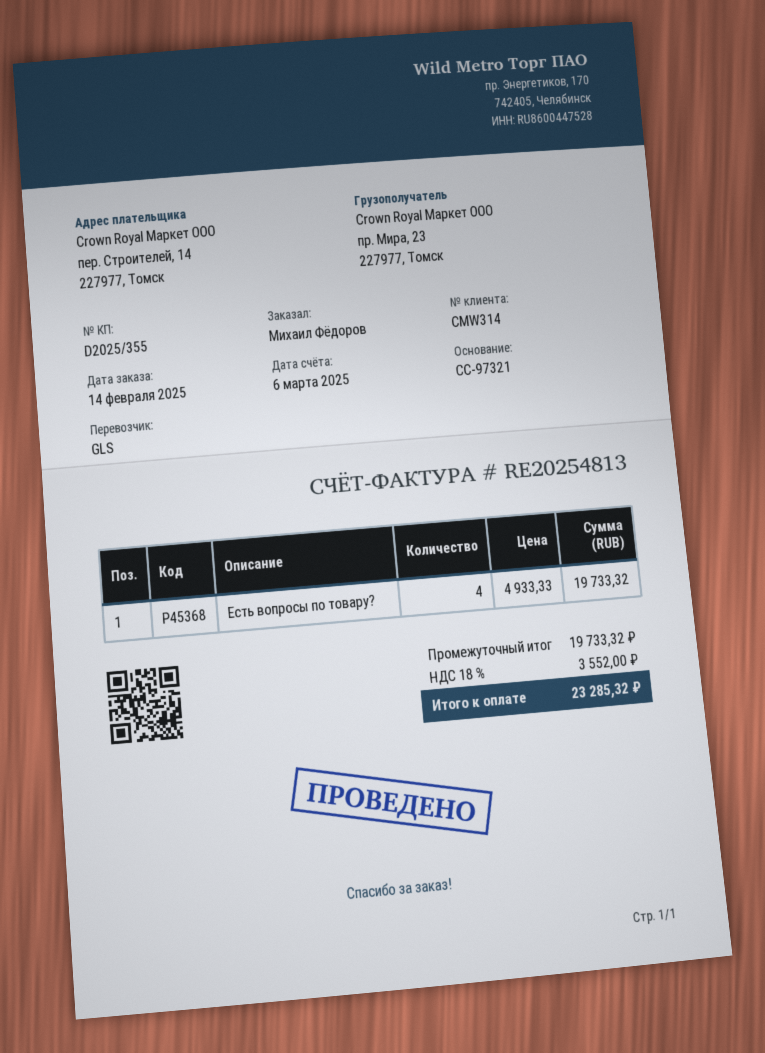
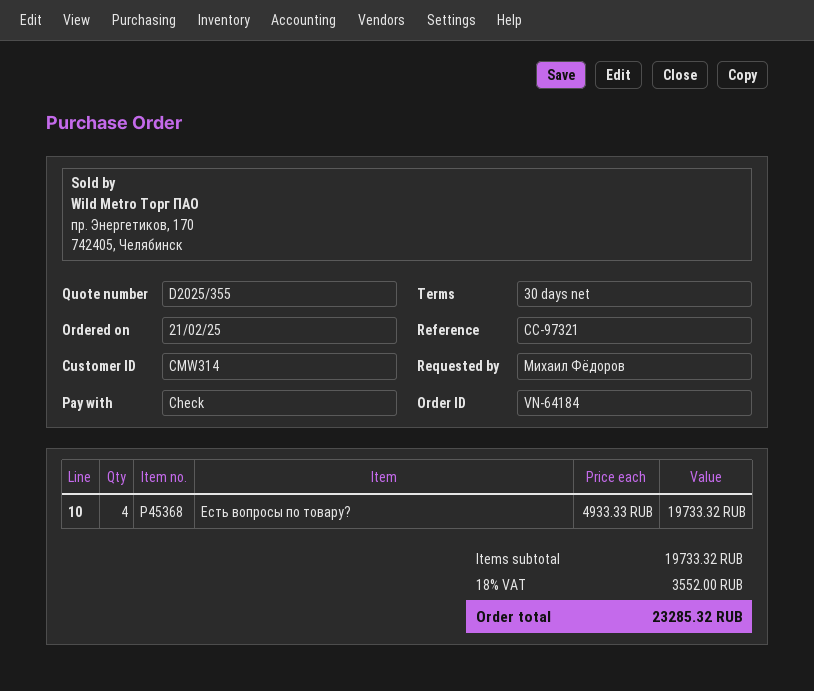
order date: 2025-02-14 -> 2025-02-21

